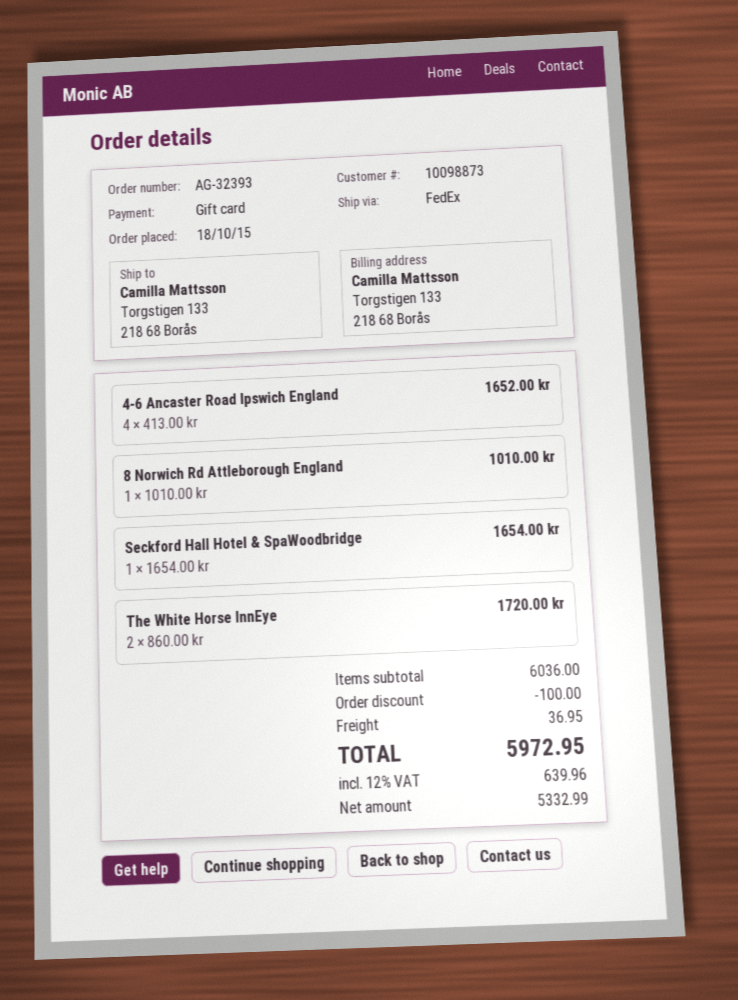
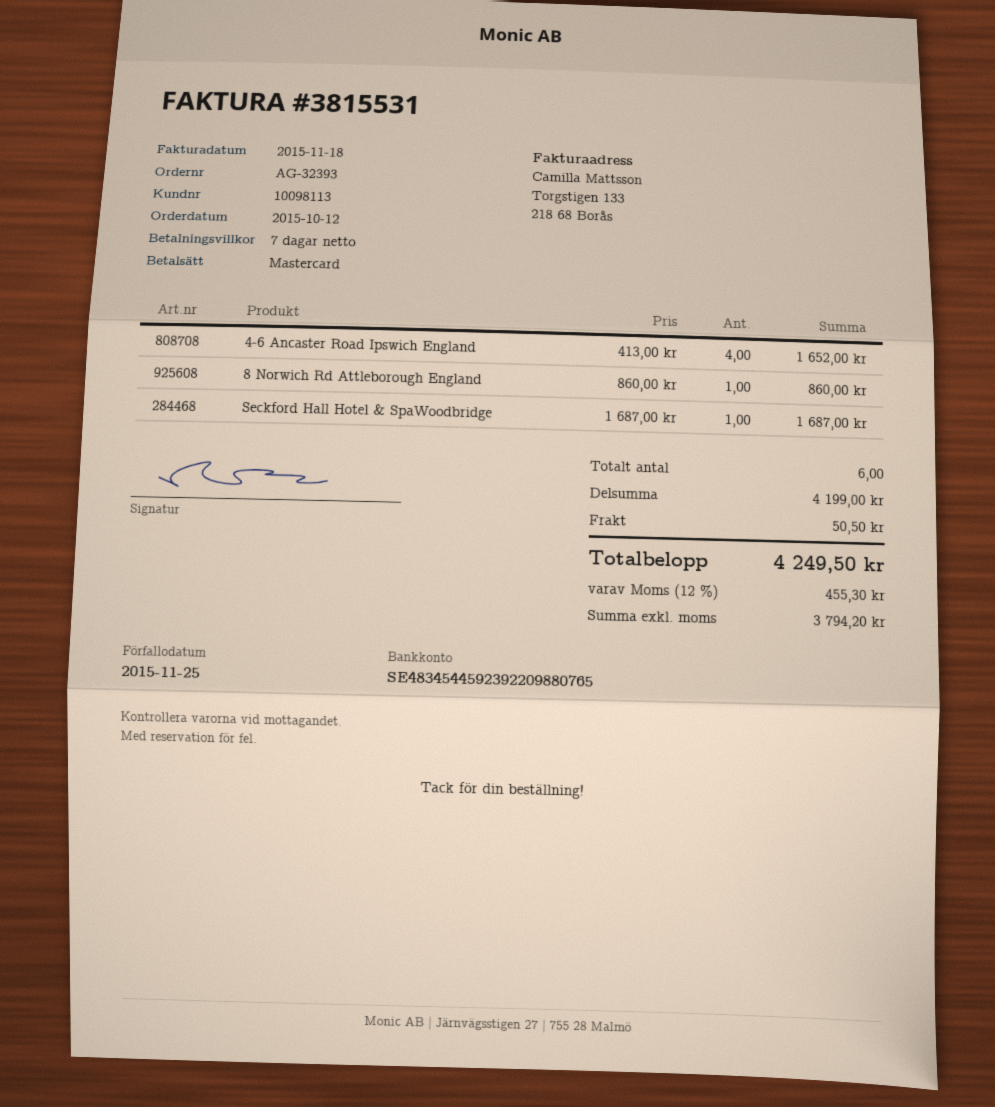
order date: 2015-10-18 -> 2015-10-12
customer number: 10098873 -> 10098113
payment method: gift card -> Mastercard
8 Norwich Rd Attleborough England: 1 x 1010.00 = 1010.00 -> 1 x 860.00 = 860.00
Seckford Hall Hotel & SpaWoodbridge: 1 x 1654.00 = 1654.00 -> 1 x 1687.00 = 1687.00
The White Horse InnEye: 2 x 860.00 = 1720.00 -> none
subtotal: 6036.00 -> 4199.00
discount: 100.00 -> none
shipping: 36.95 -> 50.50
net: 5332.99 -> 3794.20
tax: 12% = 639.96 -> 12% = 455.30
total: 5972.95 -> 4249.50

